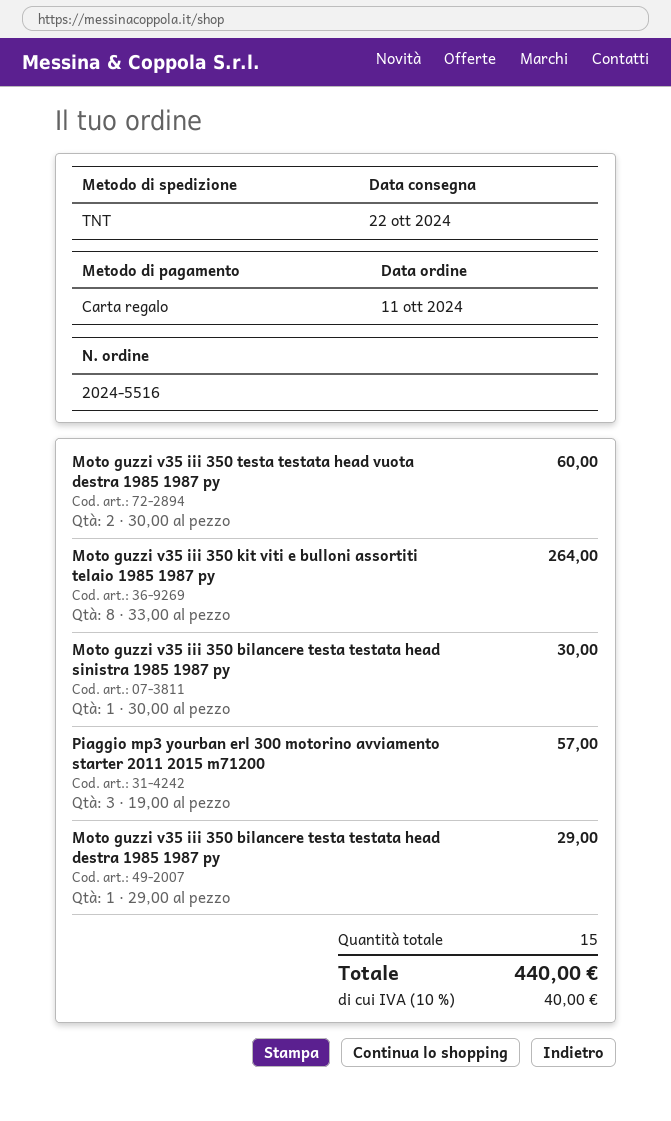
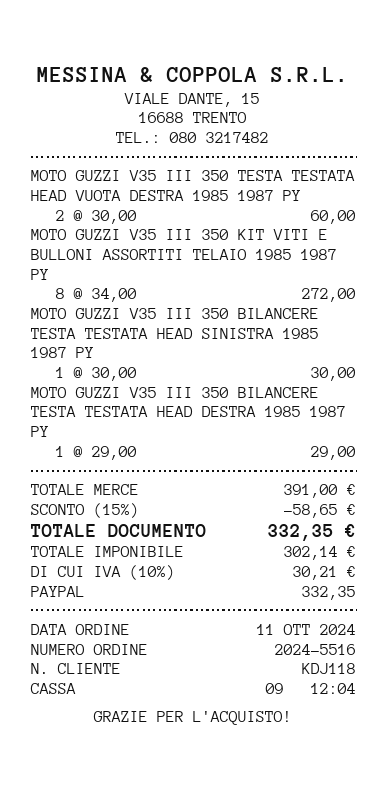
payment method: gift card -> PayPal
Moto guzzi v35 iii 350 kit viti e bulloni assortiti telaio 1985 1987 py: 8 x 33.00 = 264.00 -> 8 x 34.00 = 272.00
Piaggio mp3 yourban erl 300 motorino avviamento starter 2011 2015 m71200: 3 x 19.00 = 57.00 -> none
discount: none -> 15% = 58.65
tax: 10% = 40.00 -> 10% = 30.21
total: 440.00 -> 332.35

